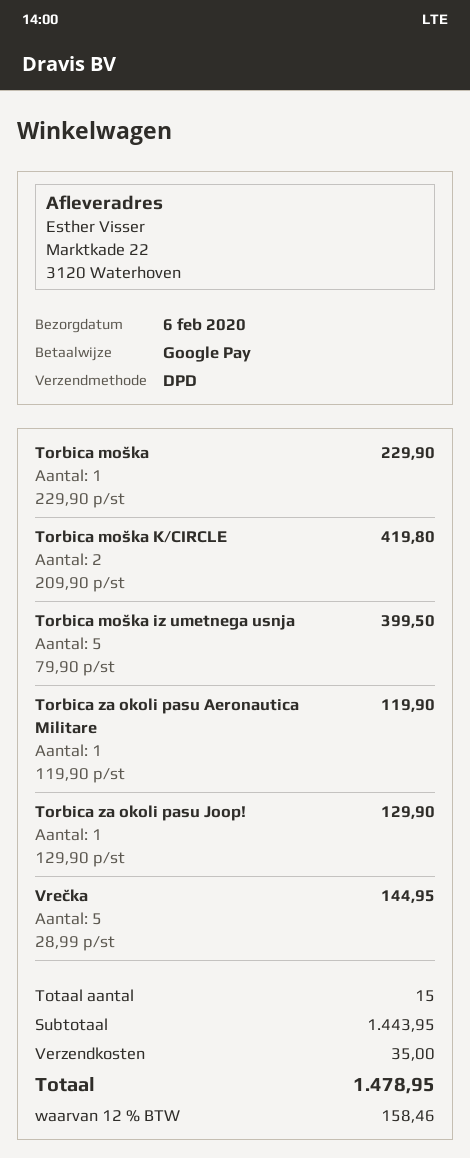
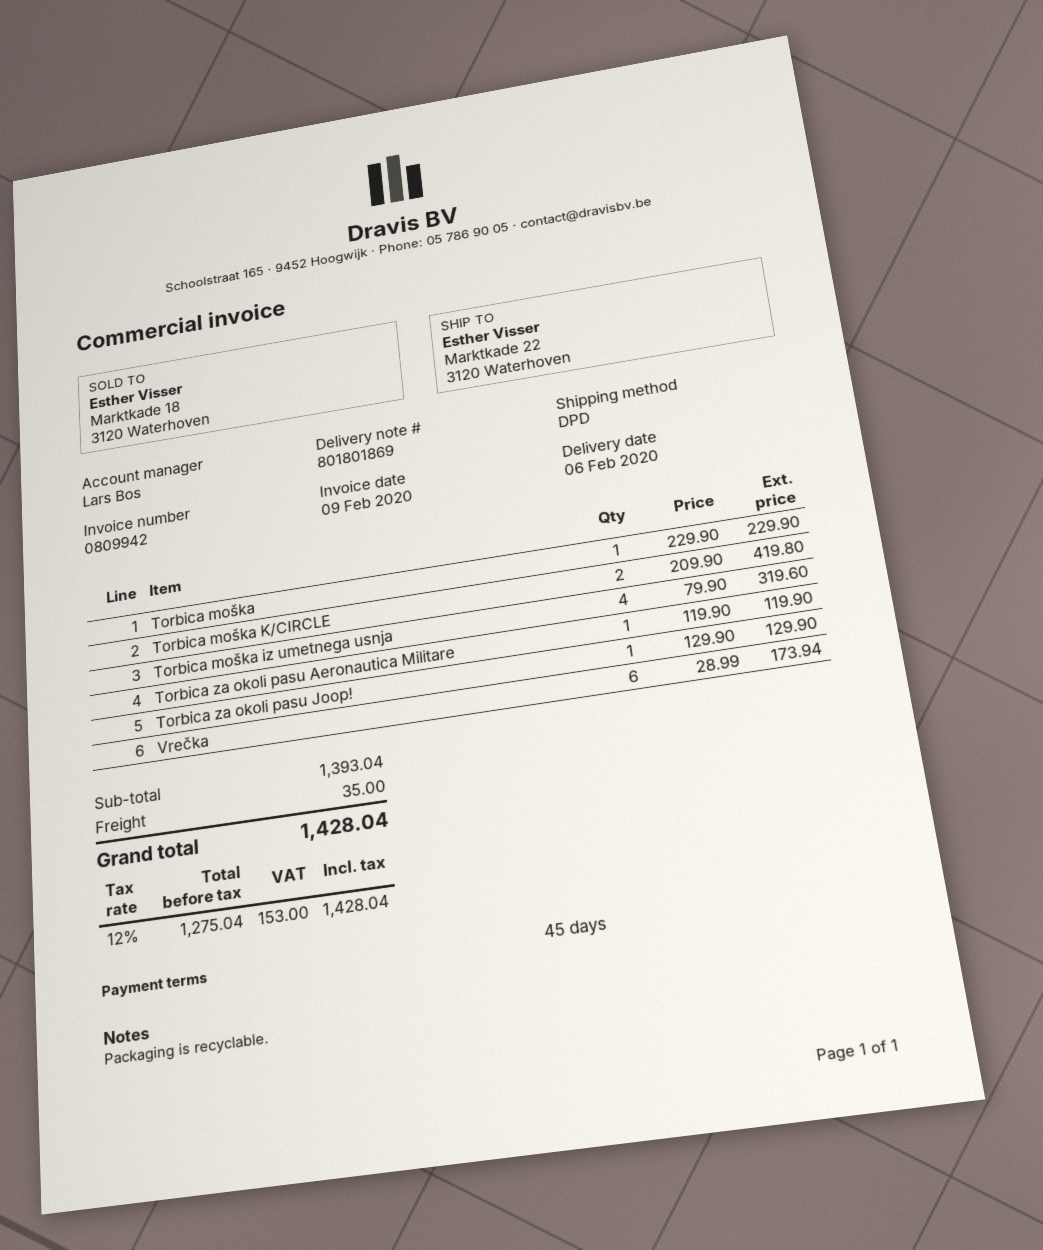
Torbica moška iz umetnega usnja: 5 x 79.90 = 399.50 -> 4 x 79.90 = 319.60
Vrečka: 5 x 28.99 = 144.95 -> 6 x 28.99 = 173.94
subtotal: 1443.95 -> 1393.04
tax: 12% = 158.46 -> 12% = 153.00
total: 1478.95 -> 1428.04

